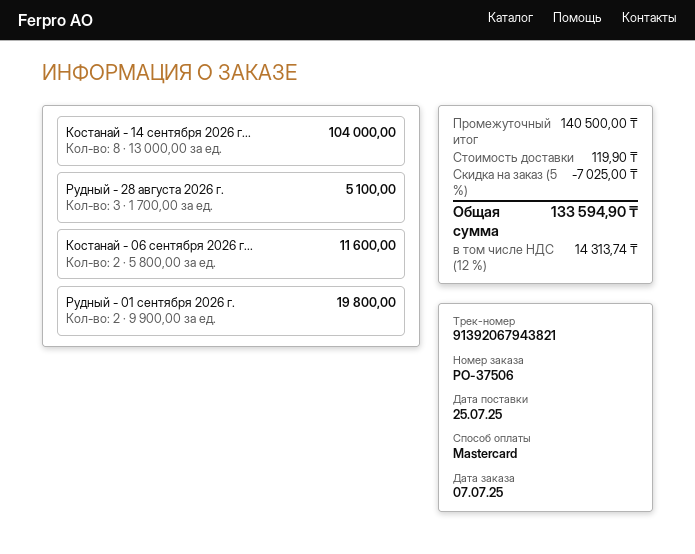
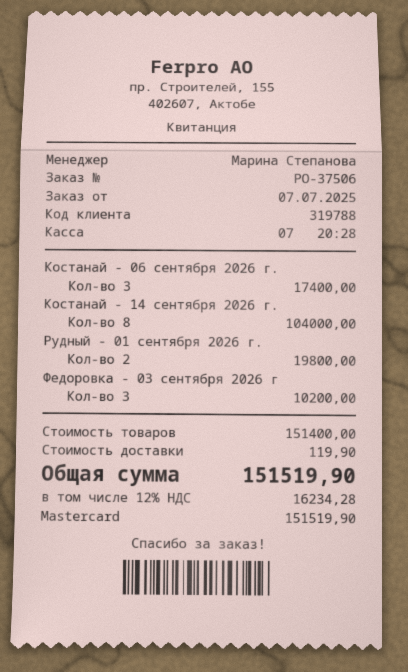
Рудный - 28 августа 2026 г.: 3 for 5100.00 -> none
Костанай - 06 сентября 2026 г...: 2 for 11600.00 -> 3 for 17400.00
Федоровка - 03 сентября 2026 г: none -> 3 for 10200.00
subtotal: 140500.00 -> 151400.00
discount: 5% = 7025.00 -> none
tax: 12% = 14313.74 -> 12% = 16234.28
total: 133594.90 -> 151519.90

